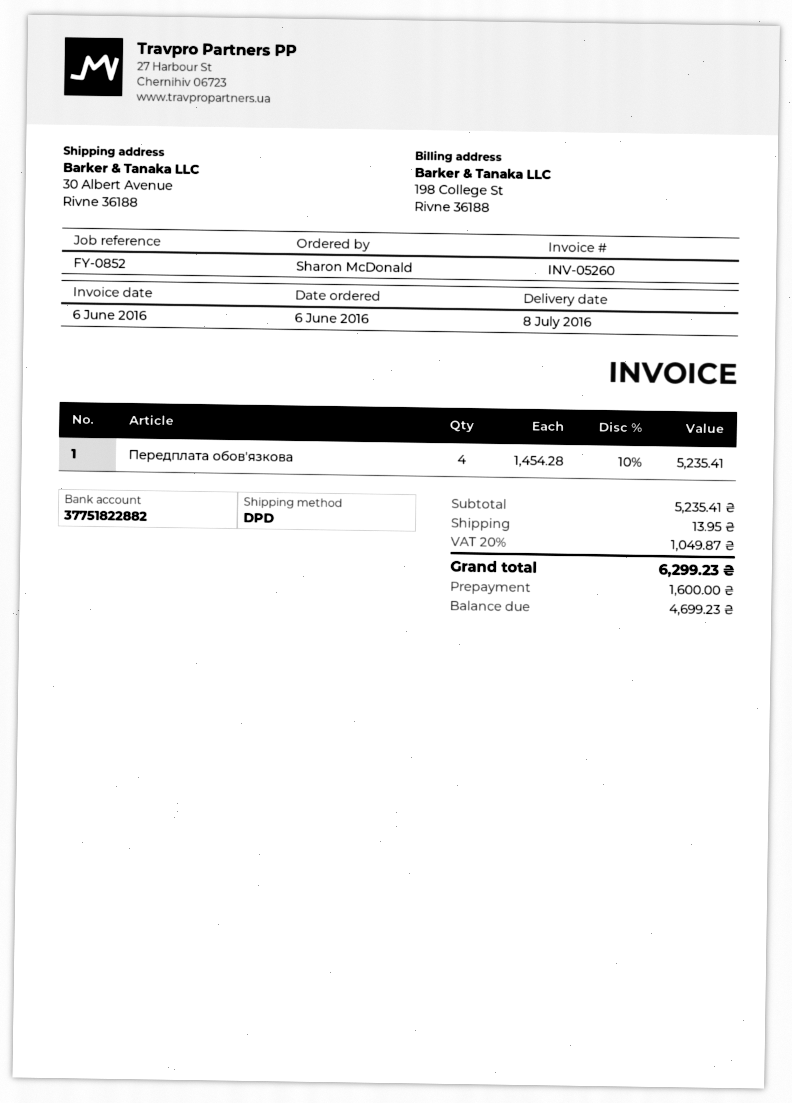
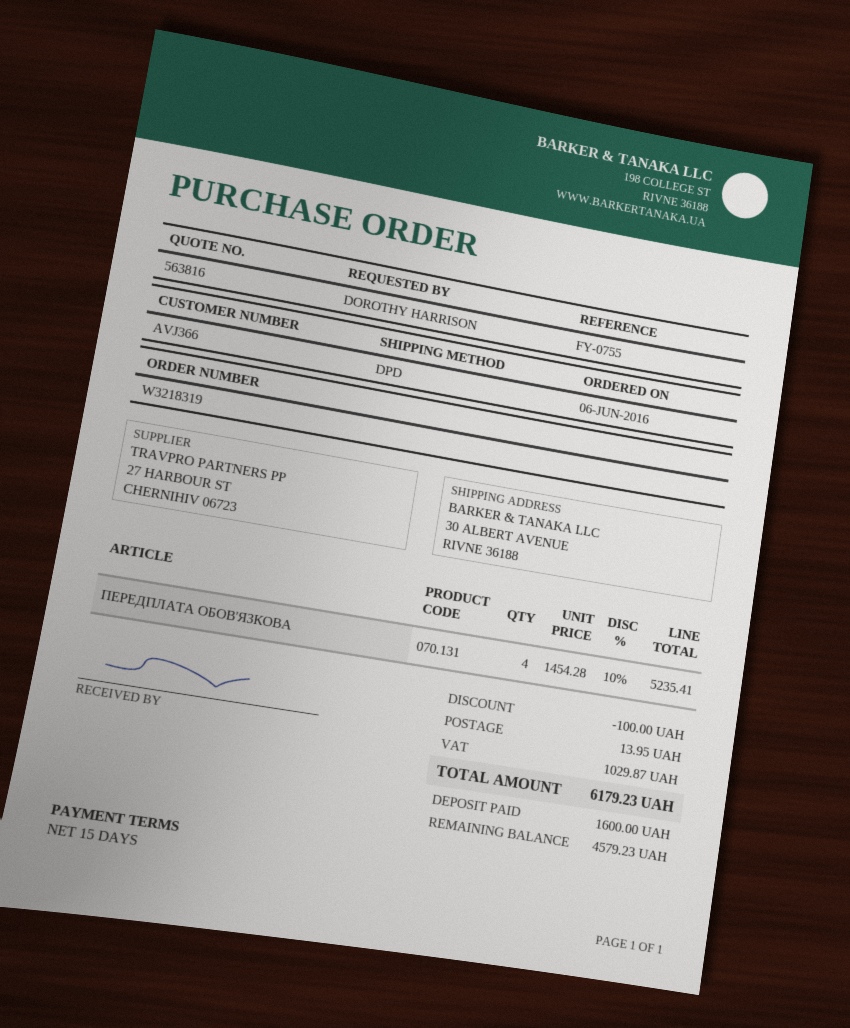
reference: FY-0852 -> FY-0755
ordered by: Sharon McDonald -> DOROTHY HARRISON
discount: none -> 100.00
tax: 1049.87 -> 1029.87
total: 6299.23 -> 6179.23
balance: 4699.23 -> 4579.23

